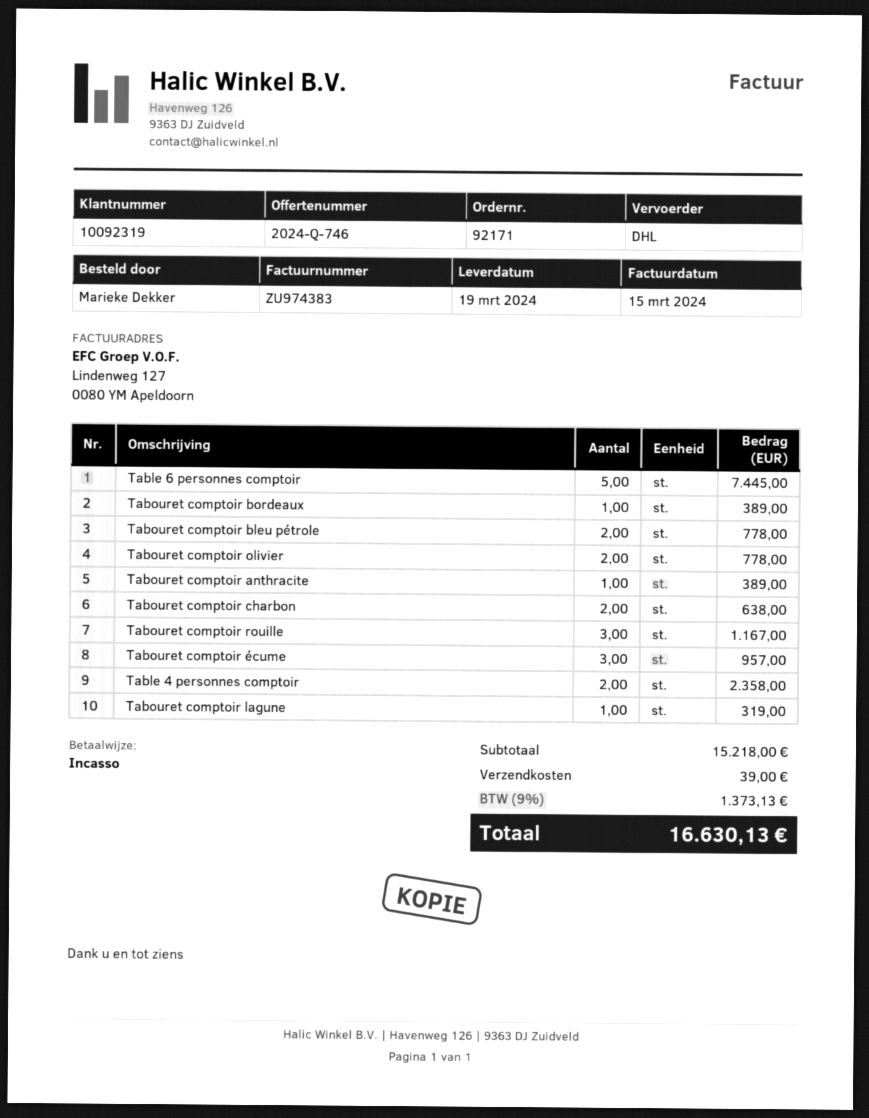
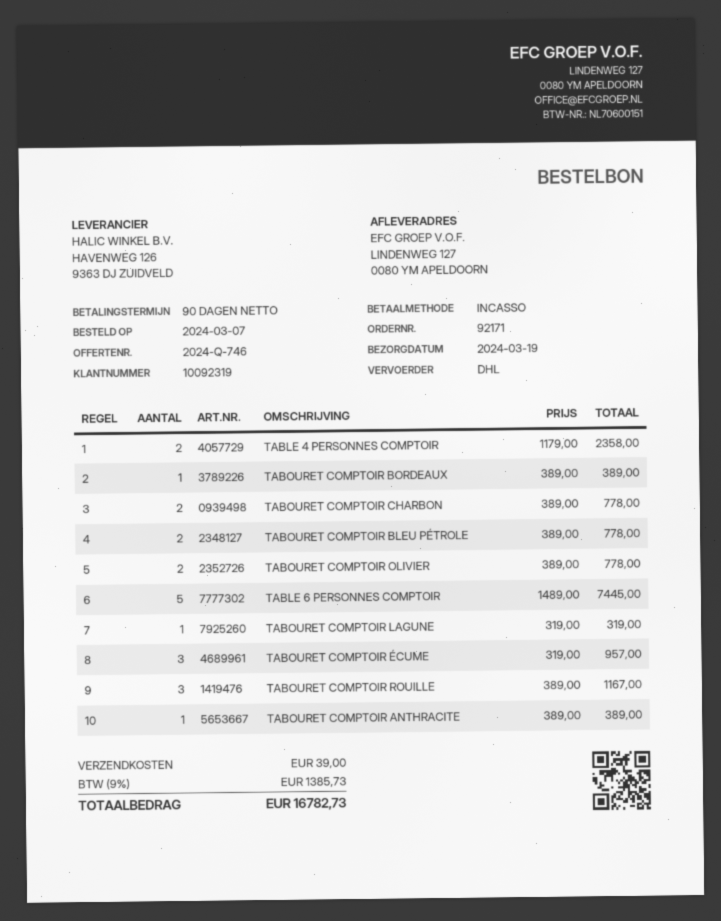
Tabouret comptoir charbon: 2 for 638.00 -> 2 for 778.00
tax: 9% = 1373.13 -> 9% = 1385.73
total: 16630.13 -> 16782.73

